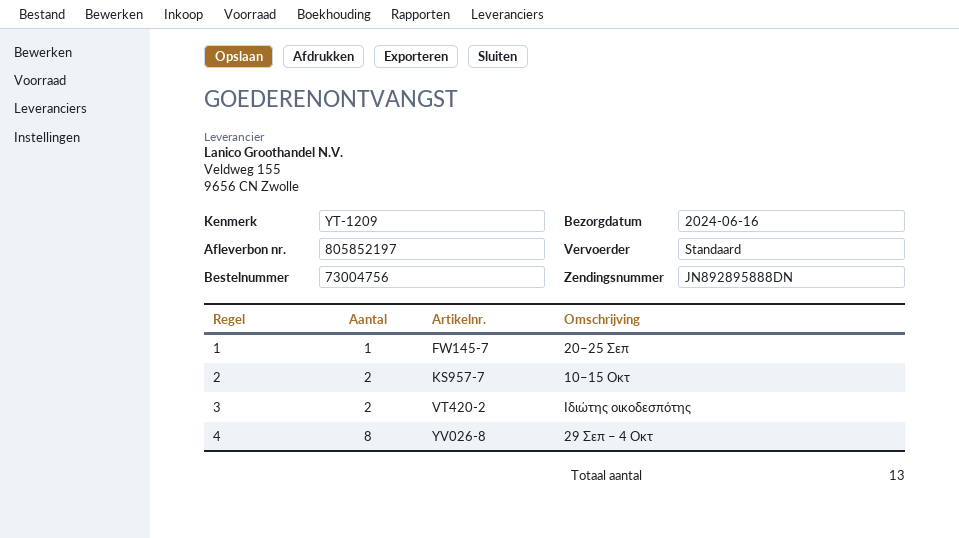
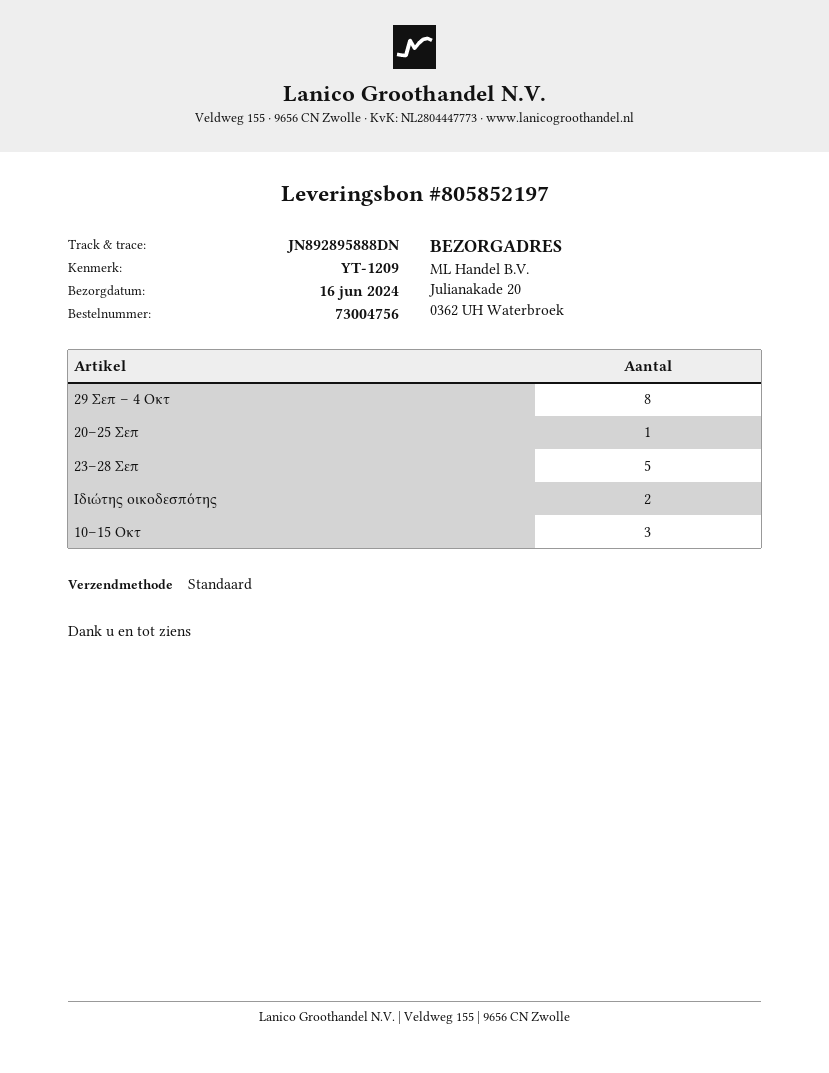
10–15 Οκτ: 2 -> 3
23–28 Σεπ: none -> 5

